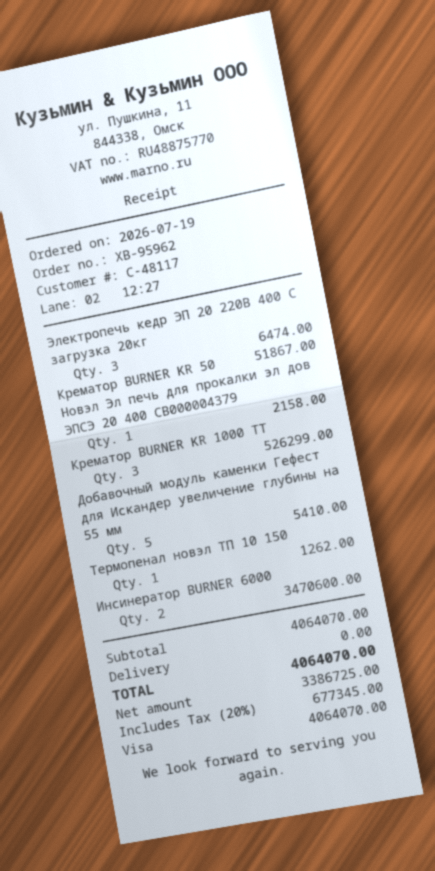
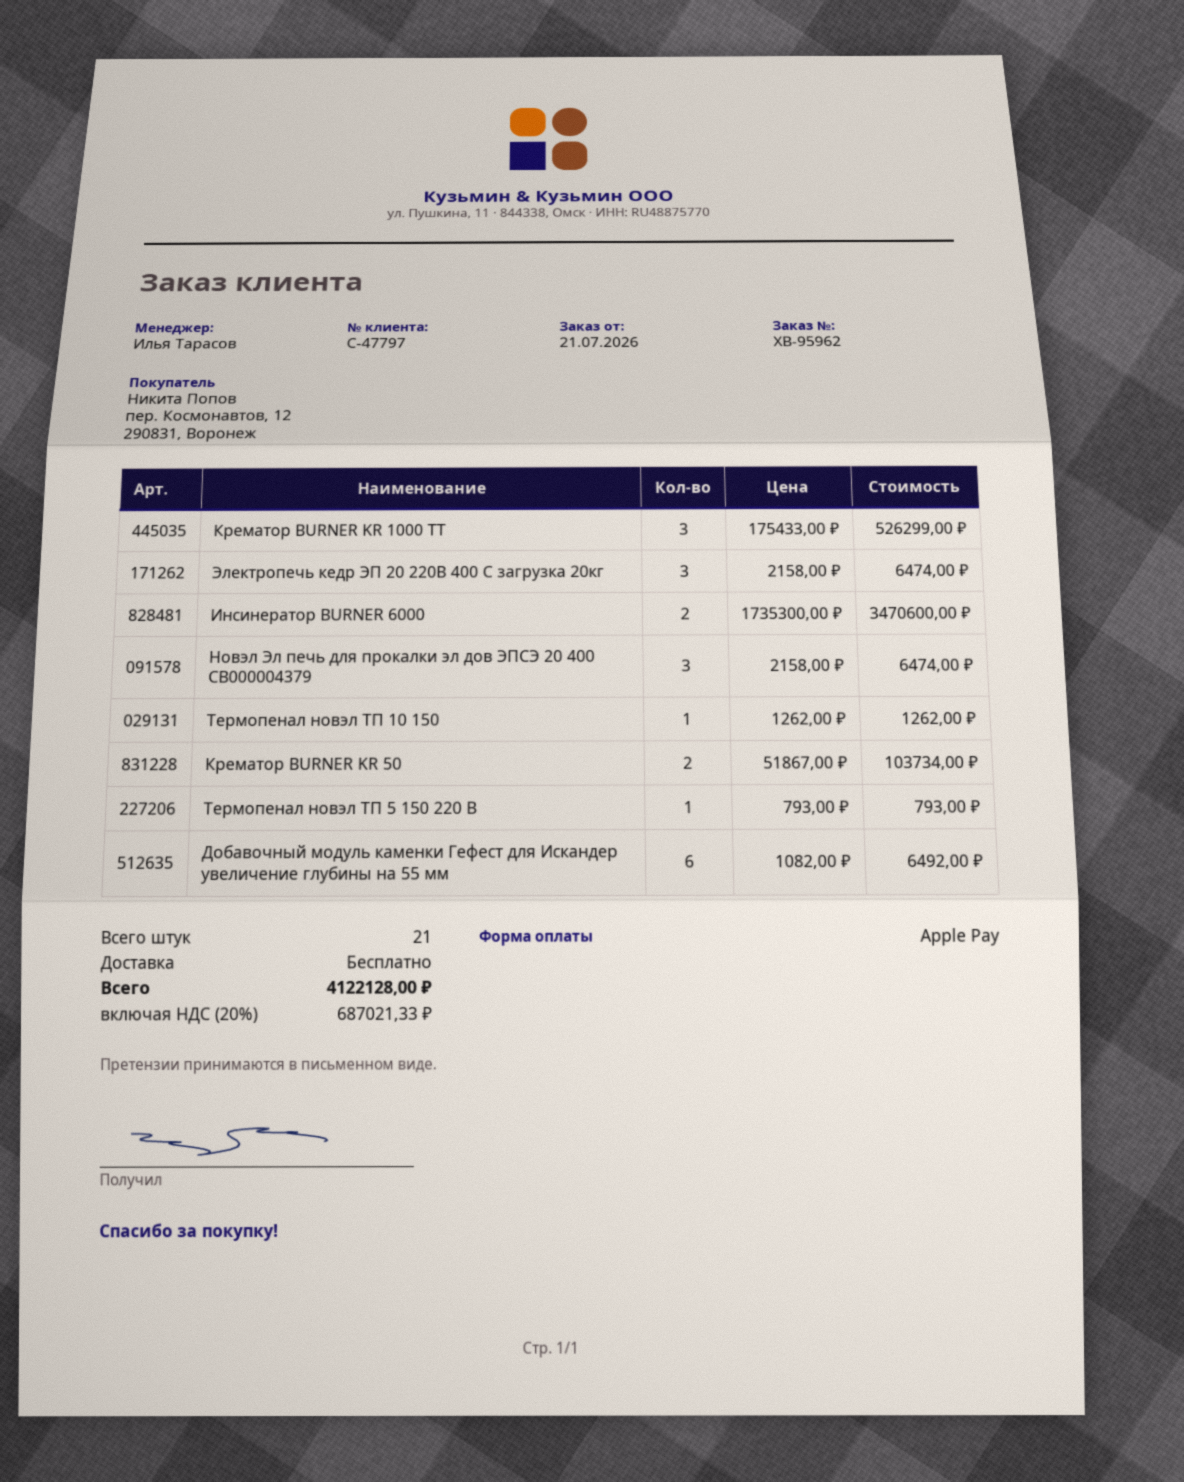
order date: 2026-07-19 -> 2026-07-21
customer number: C-48117 -> C-47797
payment method: Visa -> Apple Pay
Крематор BURNER KR 50: 1 for 51867.00 -> 2 for 103734.00
Новэл Эл печь для прокалки эл дов ЭПСЭ 20 400 СВ000004379: 1 for 2158.00 -> 3 for 6474.00
Добавочный модуль каменки Гефест для Искандер увеличение глубины на 55 мм: 5 for 5410.00 -> 6 for 6492.00
Термопенал новэл ТП 5 150 220 В: none -> 1 for 793.00
tax: 20% = 677345.00 -> 20% = 687021.33
total: 4064070.00 -> 4122128.00

